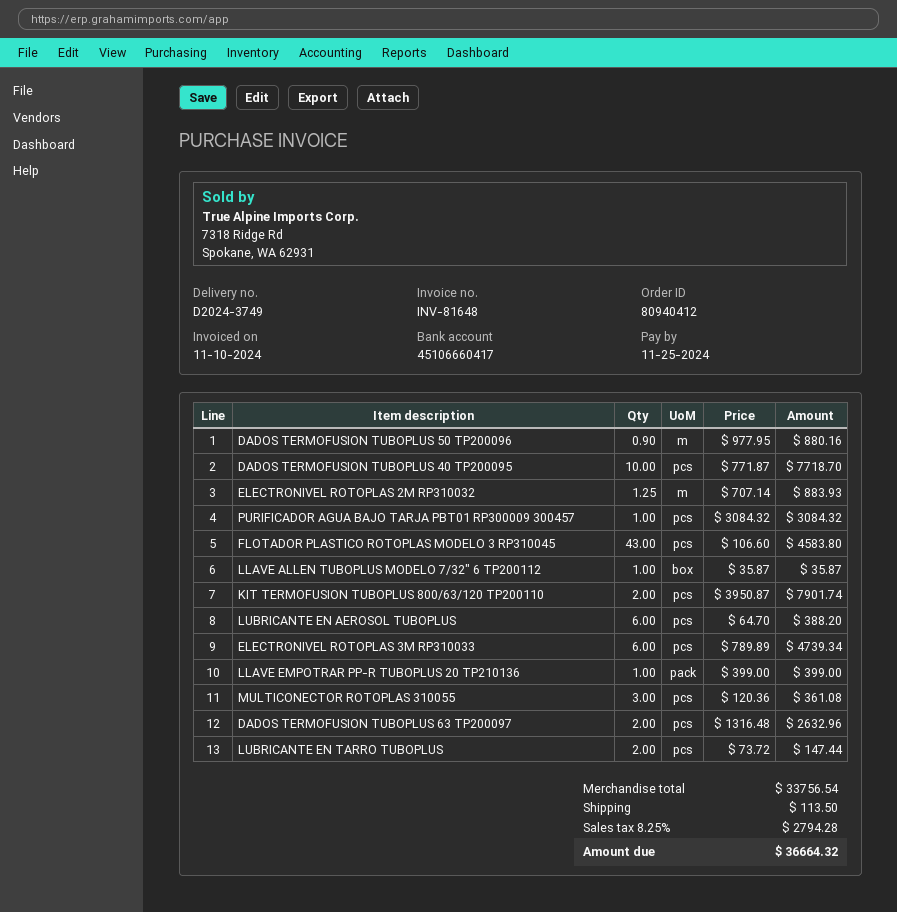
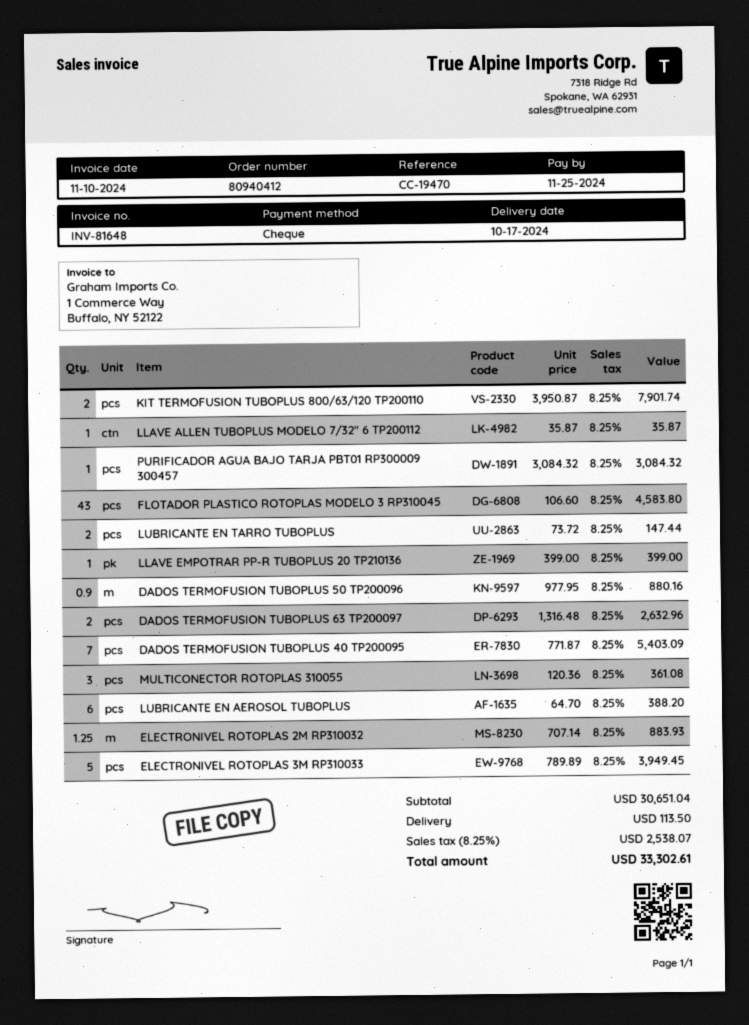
DADOS TERMOFUSION TUBOPLUS 40 TP200095: 10 x 771.87 = 7718.70 -> 7 x 771.87 = 5403.09
ELECTRONIVEL ROTOPLAS 3M RP310033: 6 x 789.89 = 4739.34 -> 5 x 789.89 = 3949.45
subtotal: 33756.54 -> 30651.04
tax: 8.25% = 2794.28 -> 8.25% = 2538.07
total: 36664.32 -> 33302.61

